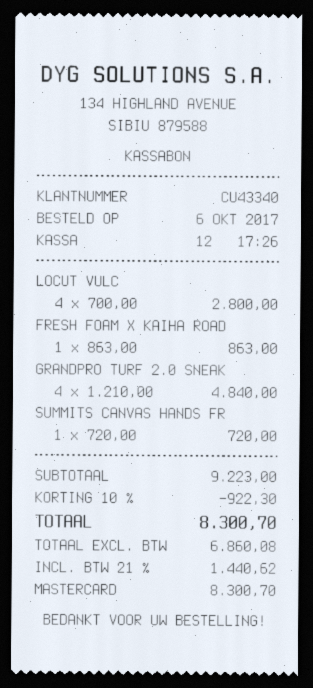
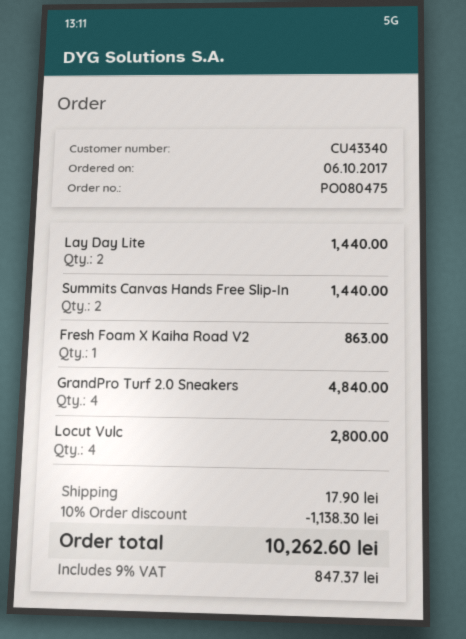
SUMMITS CANVAS HANDS FR: 1 for 720.00 -> 2 for 1440.00
Lay Day Lite: none -> 2 for 1440.00
discount: 10% = 922.30 -> 10% = 1138.30
shipping: none -> 17.90
tax: 21% = 1440.62 -> 9% = 847.37
total: 8300.70 -> 10262.60

